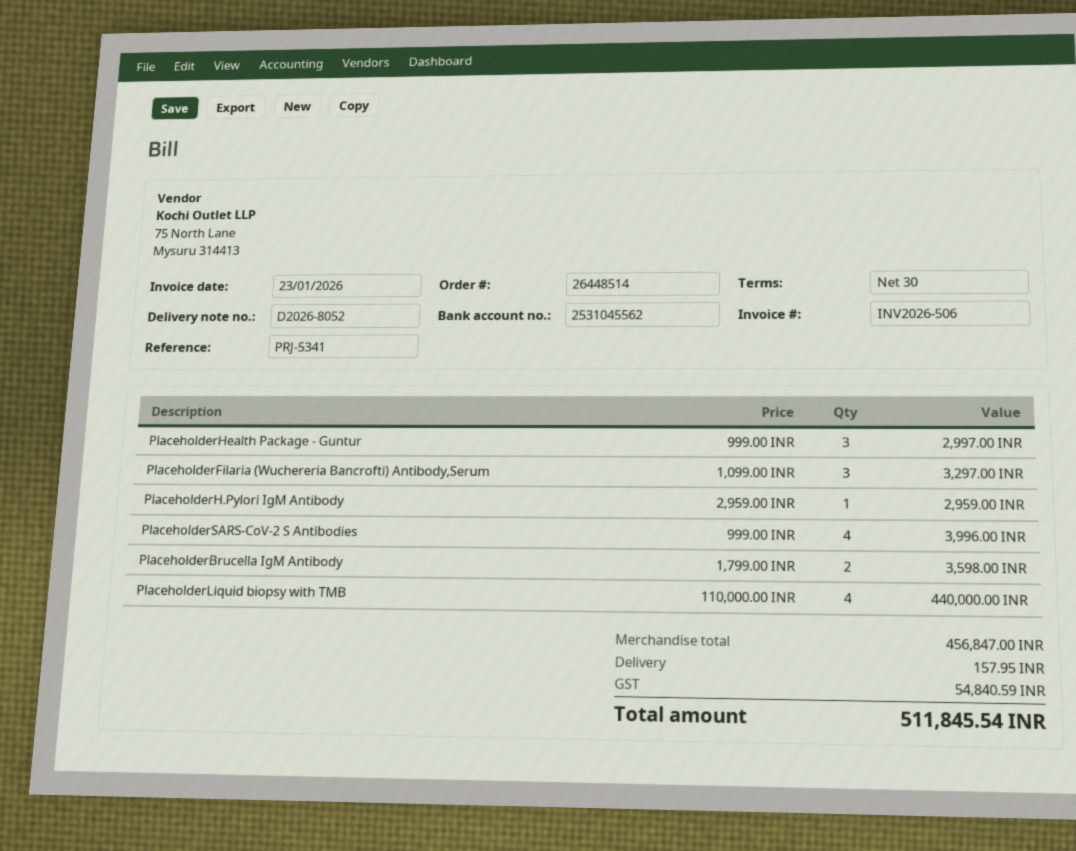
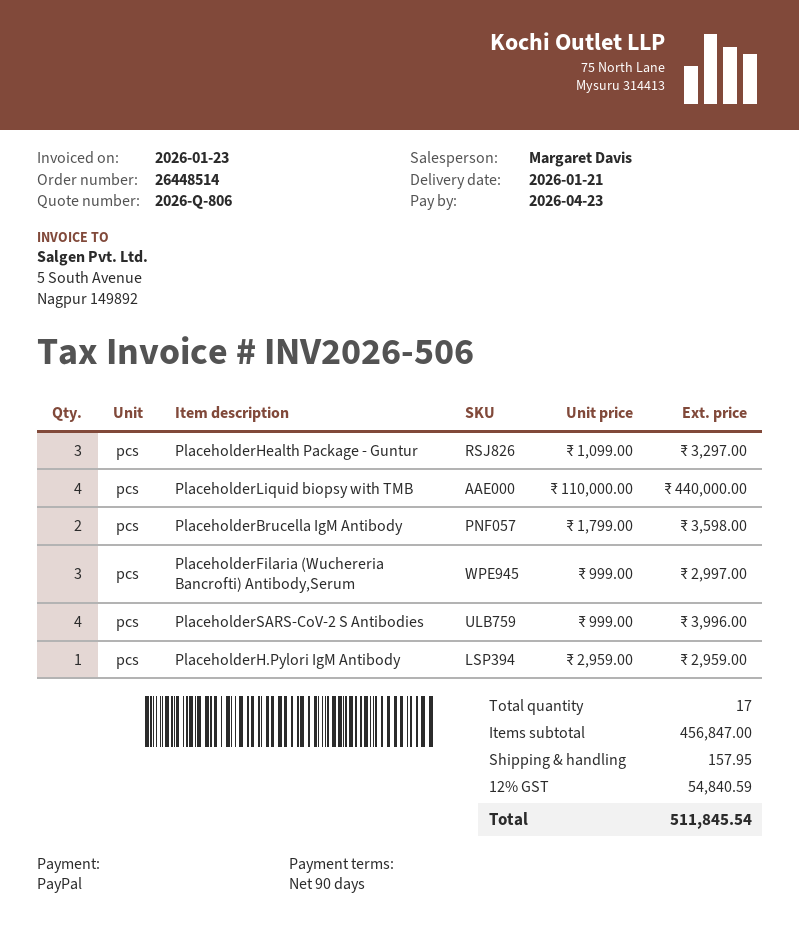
payment terms: 30 days -> 90 days
PlaceholderHealth Package - Guntur: 3 x 999.00 = 2997.00 -> 3 x 1099.00 = 3297.00
PlaceholderFilaria (Wuchereria Bancrofti) Antibody,Serum: 3 x 1099.00 = 3297.00 -> 3 x 999.00 = 2997.00

